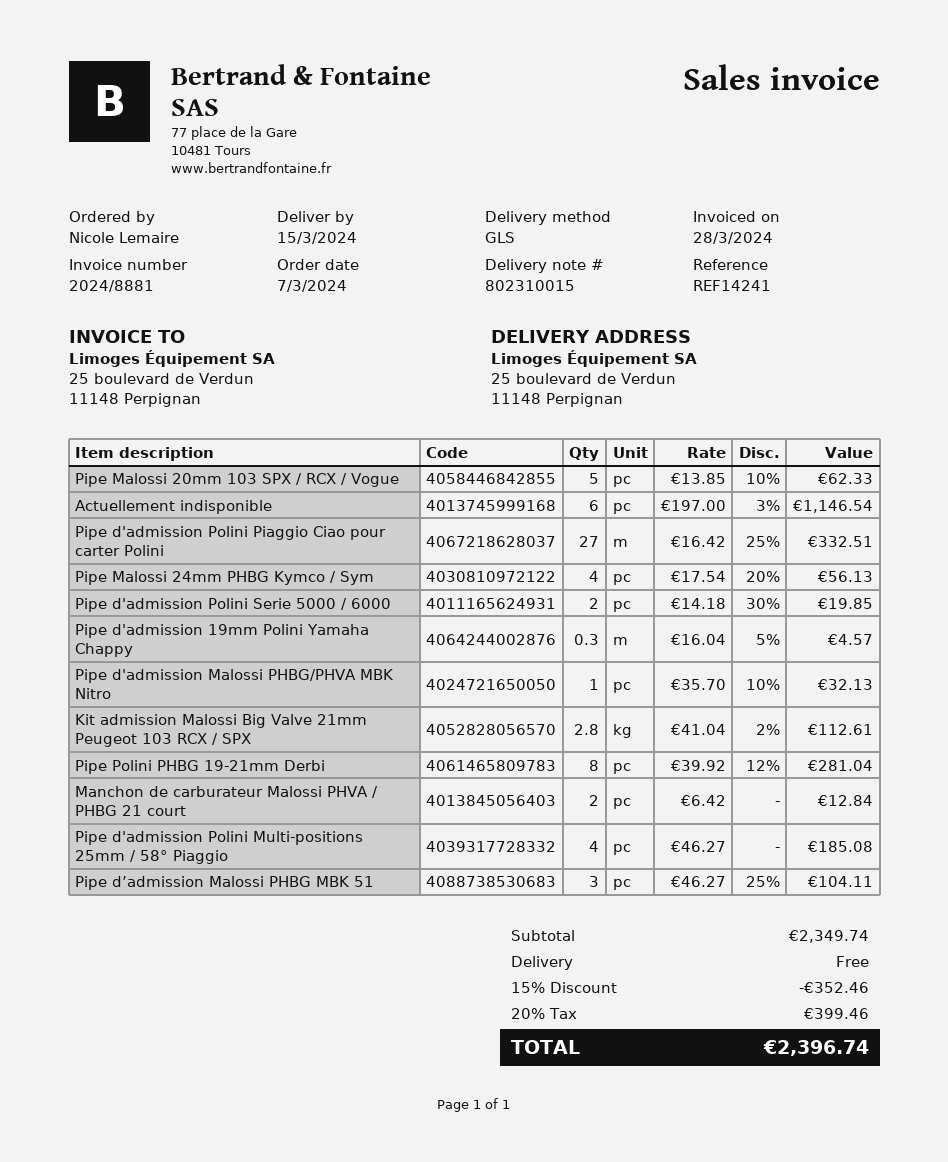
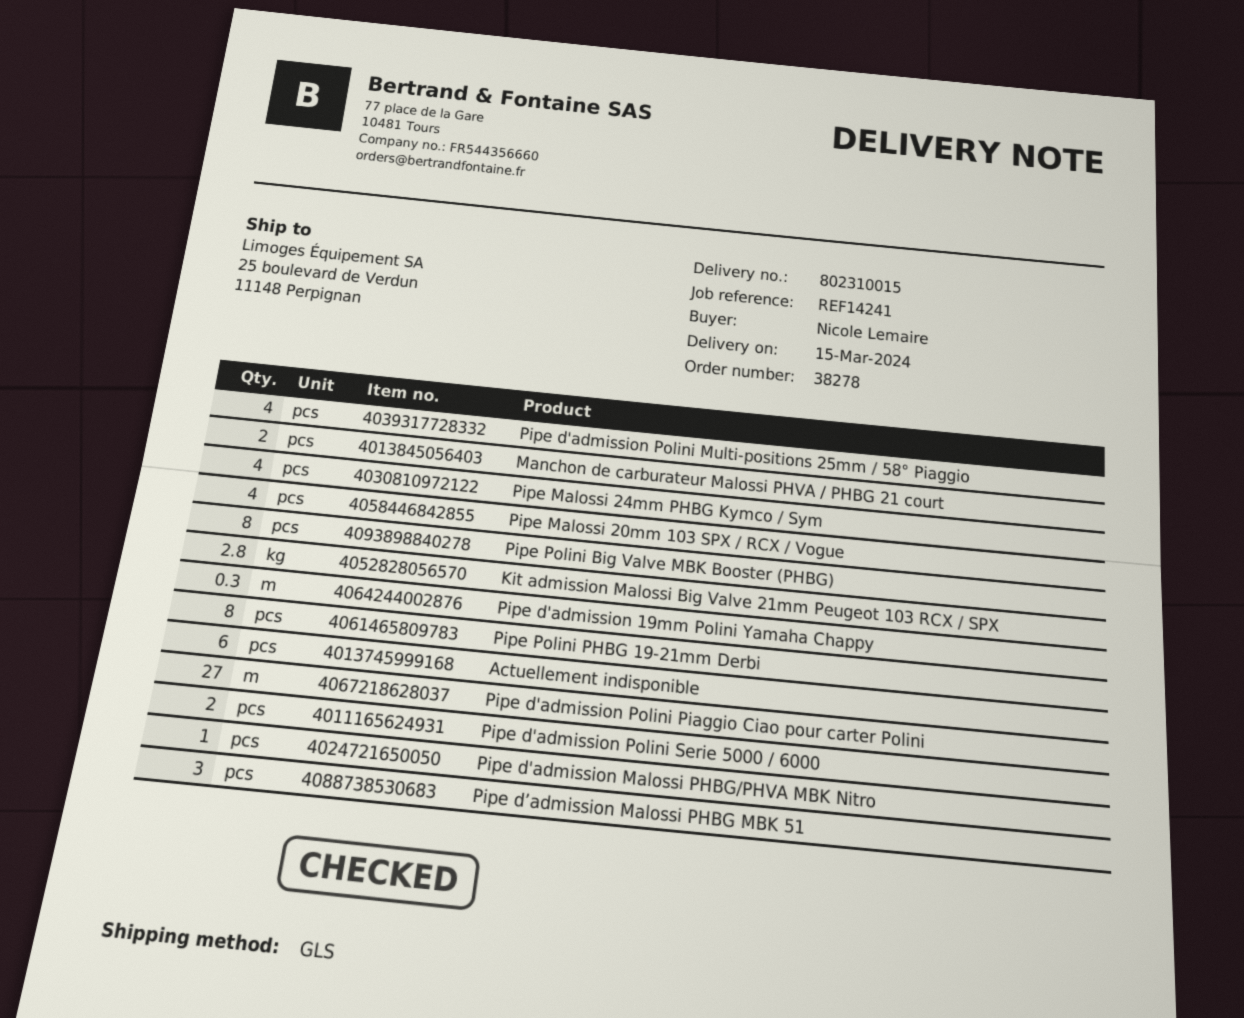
Pipe Malossi 20mm 103 SPX / RCX / Vogue: 5 -> 4
Pipe Polini Big Valve MBK Booster (PHBG): none -> 8

